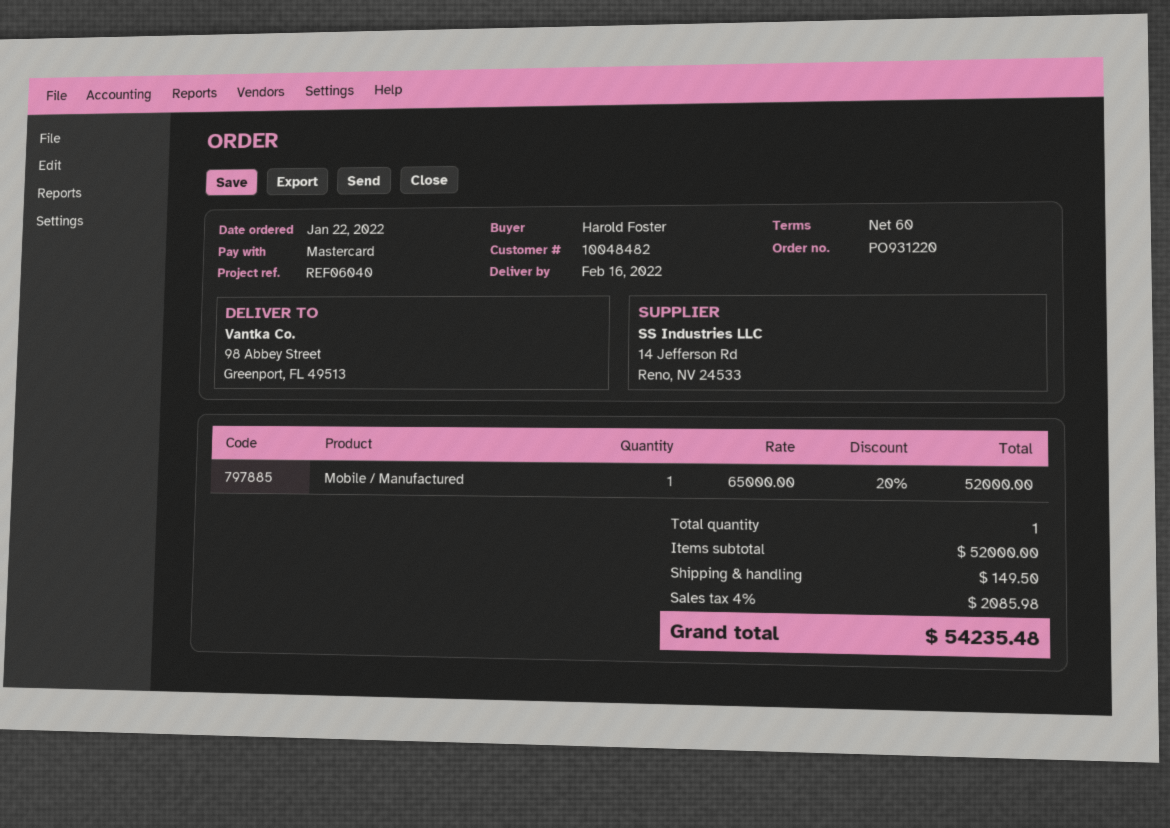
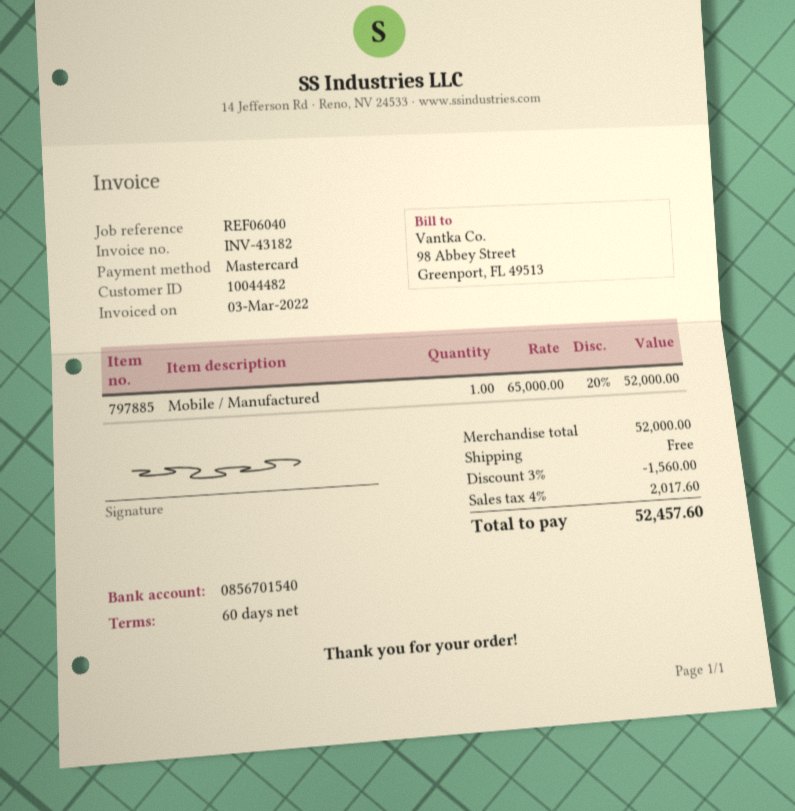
customer number: 10048482 -> 10044482
discount: none -> 3% = 1560.00
shipping: 149.50 -> 0.00
tax: 4% = 2085.98 -> 4% = 2017.60
total: 54235.48 -> 52457.60

